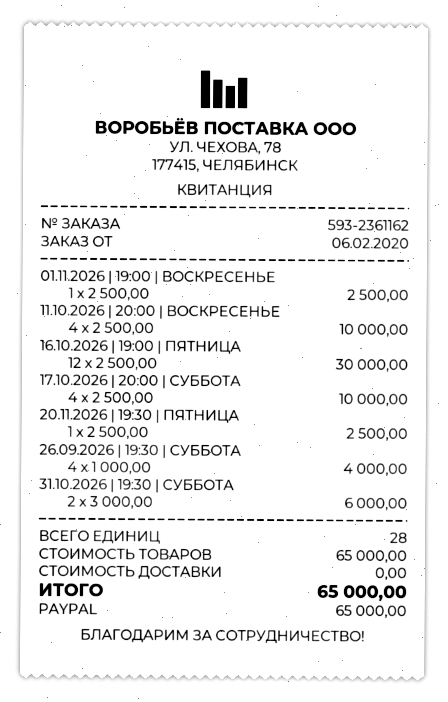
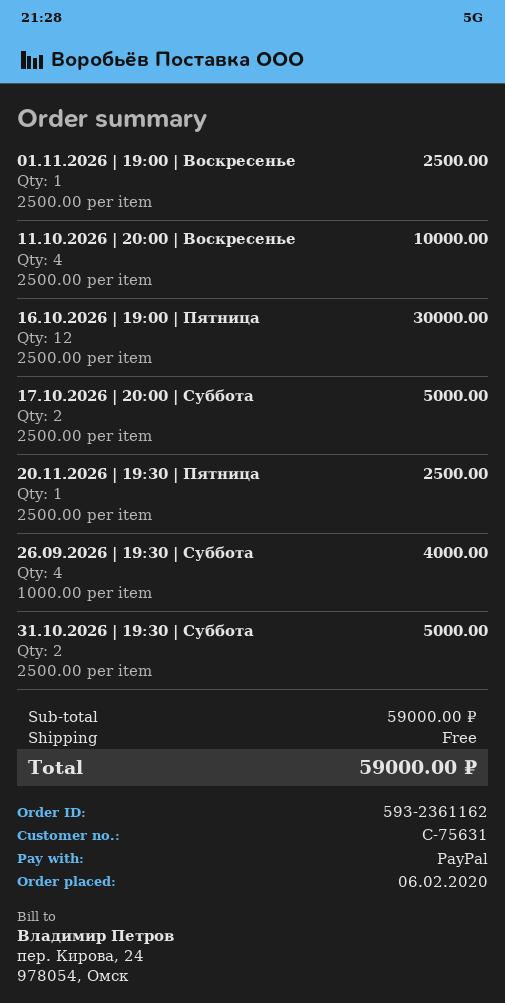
17.10.2026 | 20:00 | СУББОТА: 4 x 2500.00 = 10000.00 -> 2 x 2500.00 = 5000.00
31.10.2026 | 19:30 | СУББОТА: 2 x 3000.00 = 6000.00 -> 2 x 2500.00 = 5000.00
subtotal: 65000.00 -> 59000.00
total: 65000.00 -> 59000.00

